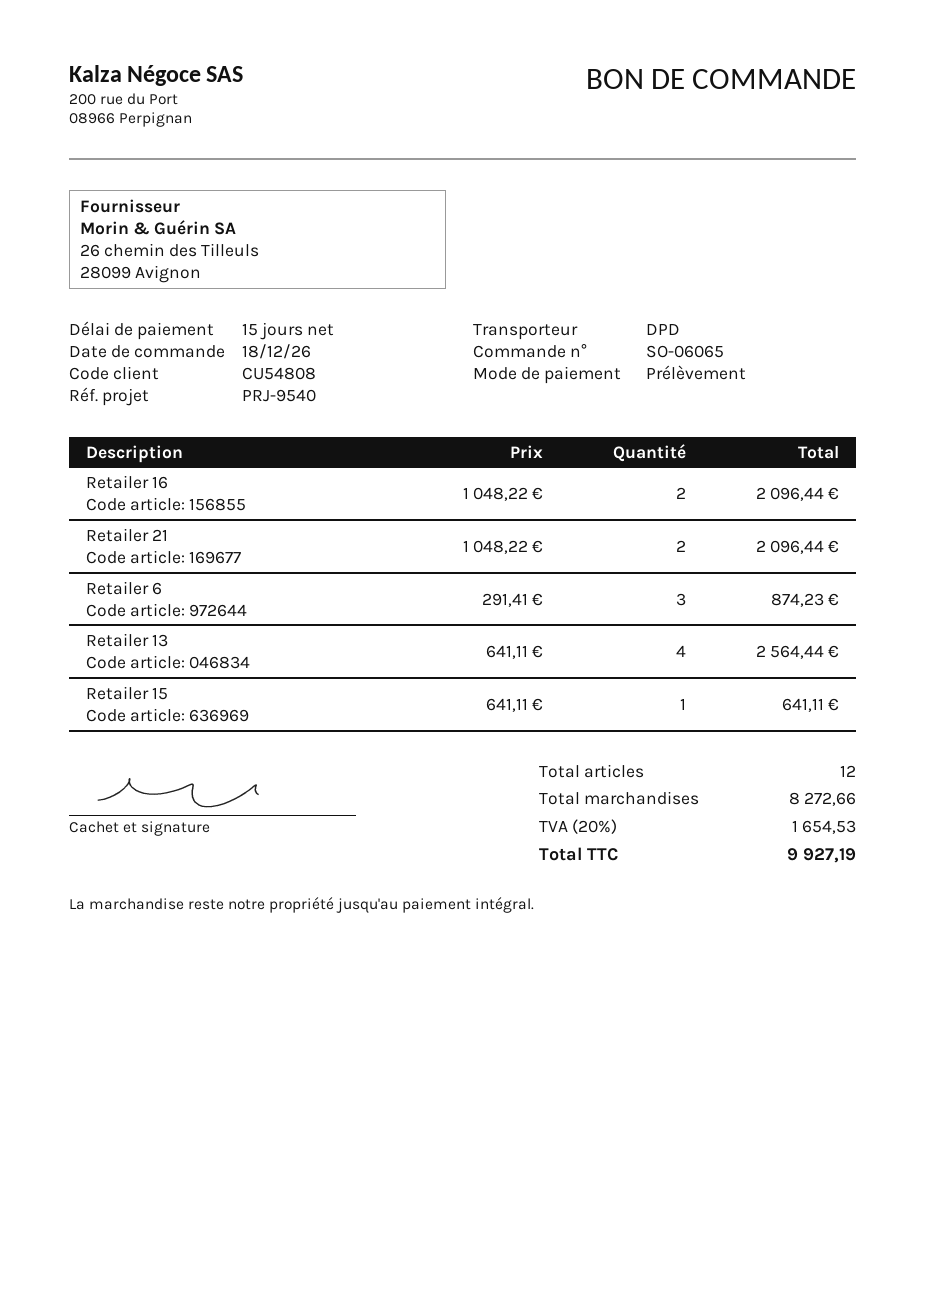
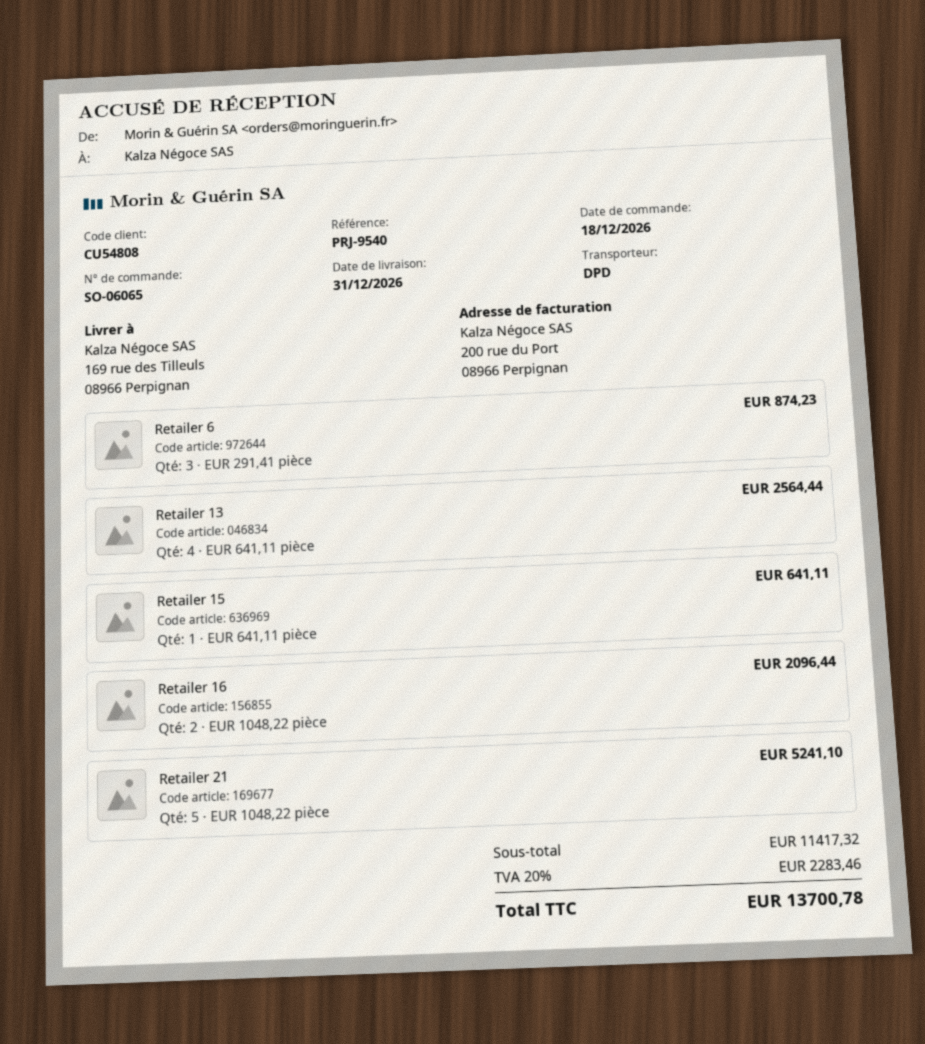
Retailer 21: 2 x 1048.22 = 2096.44 -> 5 x 1048.22 = 5241.10
subtotal: 8272.66 -> 11417.32
tax: 20% = 1654.53 -> 20% = 2283.46
total: 9927.19 -> 13700.78

